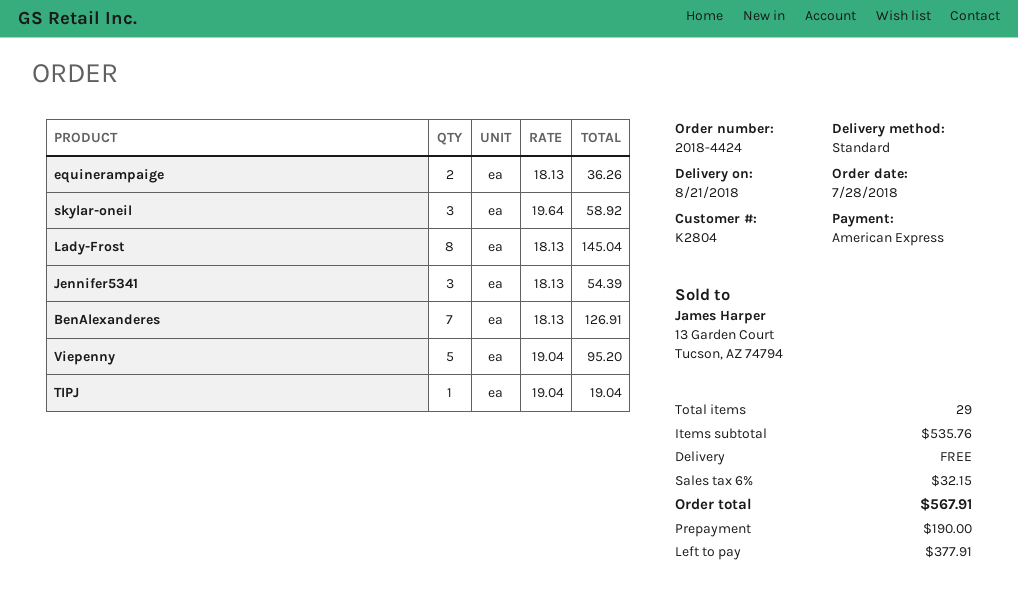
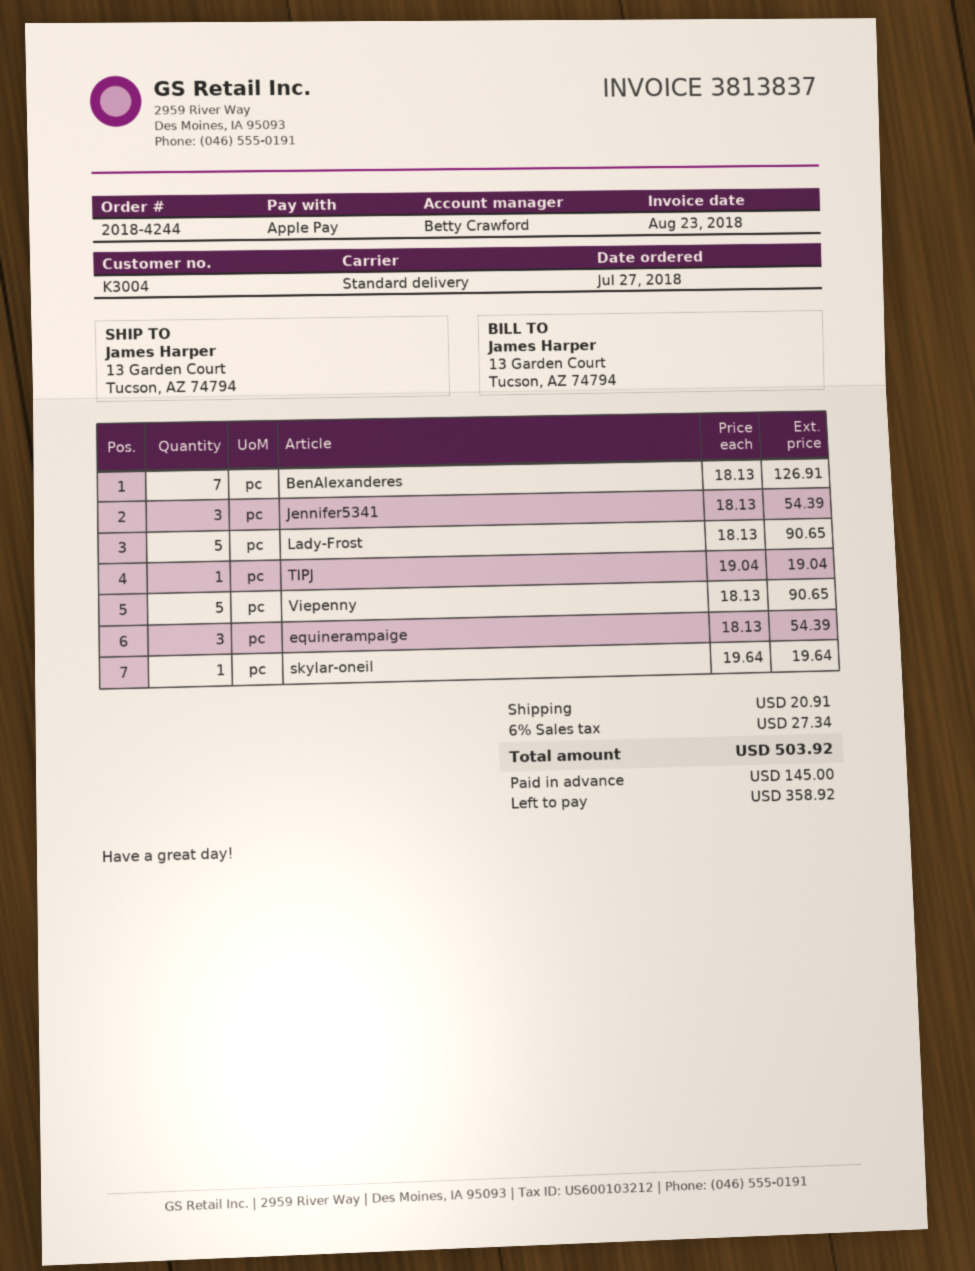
order number: 2018-4424 -> 2018-4244
order date: 2018-07-28 -> 2018-07-27
customer number: K2804 -> K3004
payment method: American Express -> Apple Pay
equinerampaige: 2 x 18.13 = 36.26 -> 3 x 18.13 = 54.39
skylar-oneil: 3 x 19.64 = 58.92 -> 1 x 19.64 = 19.64
Lady-Frost: 8 x 18.13 = 145.04 -> 5 x 18.13 = 90.65
Viepenny: 5 x 19.04 = 95.20 -> 5 x 18.13 = 90.65
shipping: 0.00 -> 20.91
tax: 6% = 32.15 -> 6% = 27.34
total: 567.91 -> 503.92
deposit: 190.00 -> 145.00
balance: 377.91 -> 358.92

